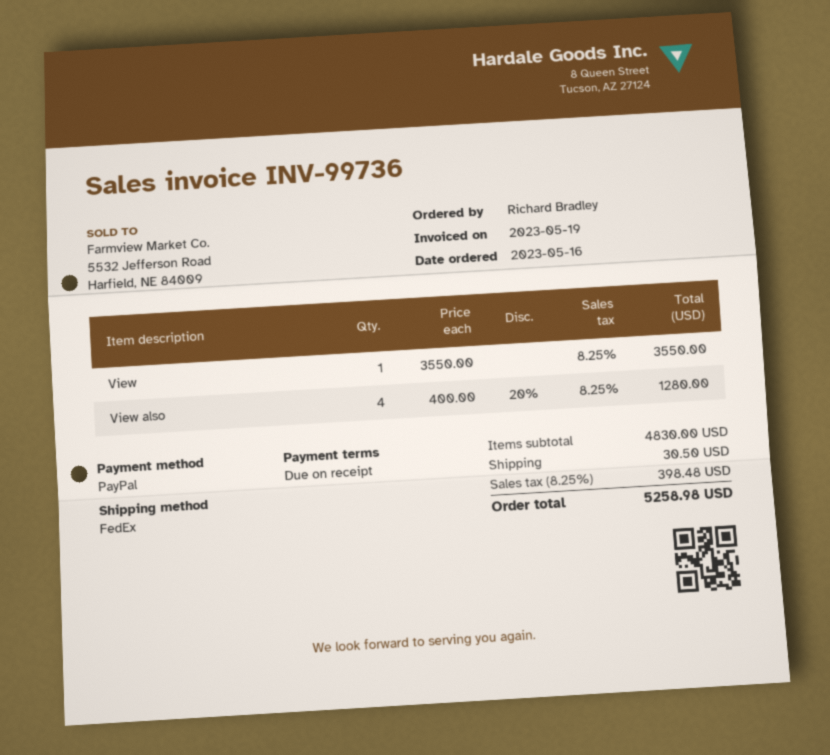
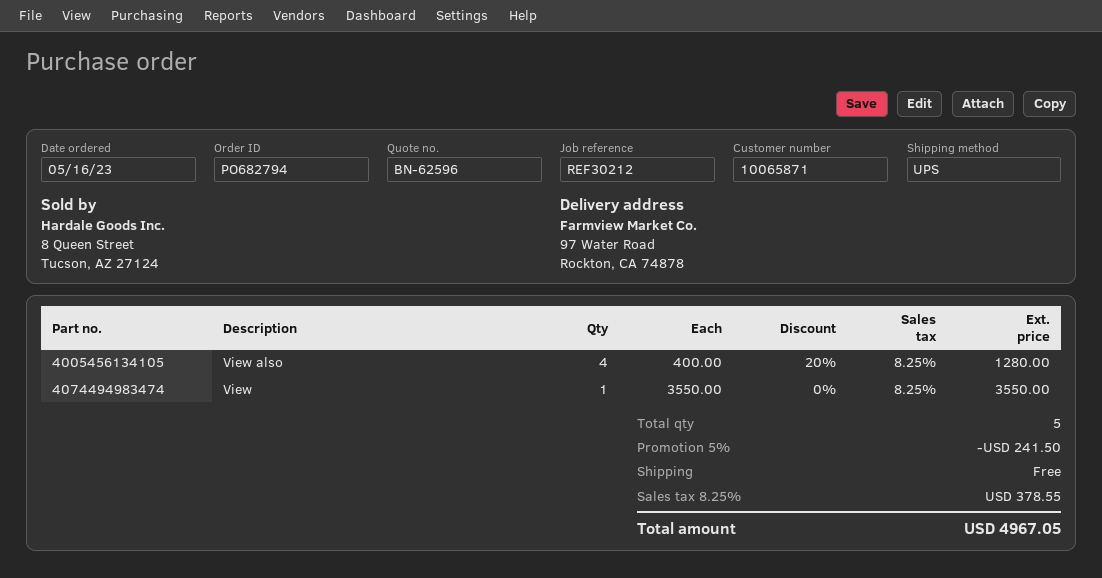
shipping method: FedEx -> UPS
discount: none -> 5% = 241.50
shipping: 30.50 -> 0.00
tax: 8.25% = 398.48 -> 8.25% = 378.55
total: 5258.98 -> 4967.05

